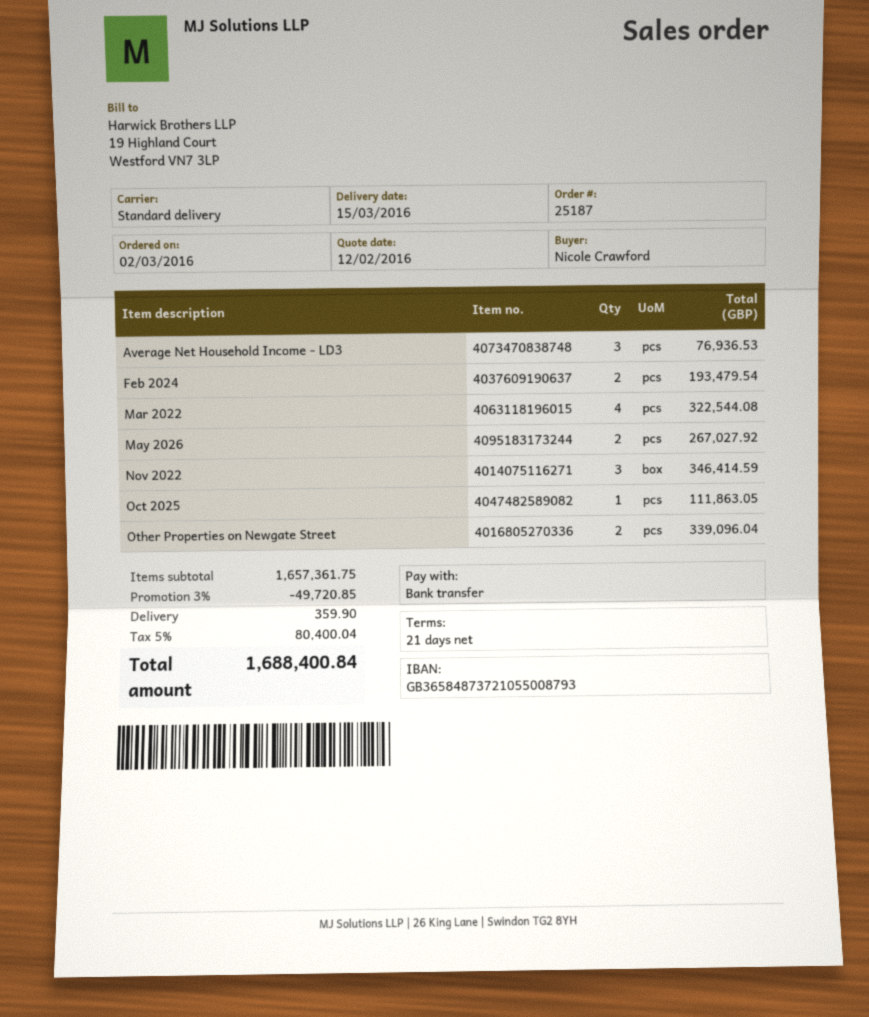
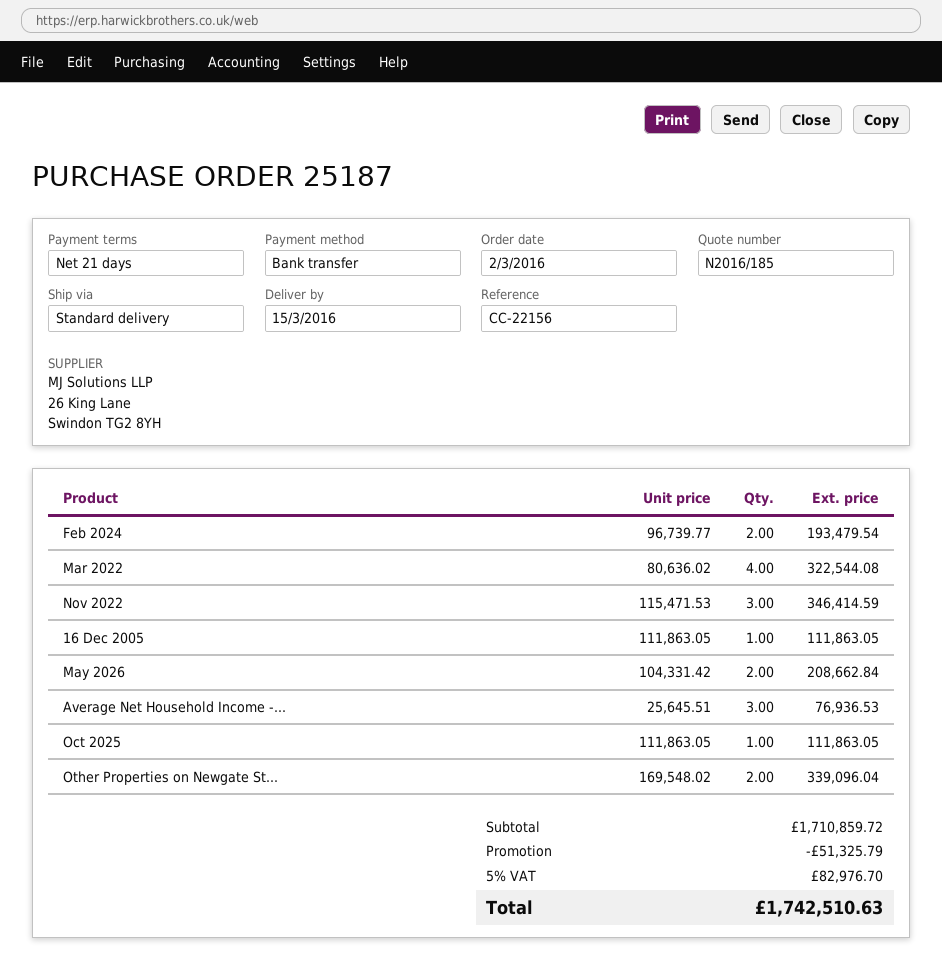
May 2026: 2 for 267027.92 -> 2 for 208662.84
16 Dec 2005: none -> 1 for 111863.05
subtotal: 1657361.75 -> 1710859.72
discount: 49720.85 -> 51325.79
shipping: 359.90 -> none
tax: 5% = 80400.04 -> 5% = 82976.70
total: 1688400.84 -> 1742510.63

